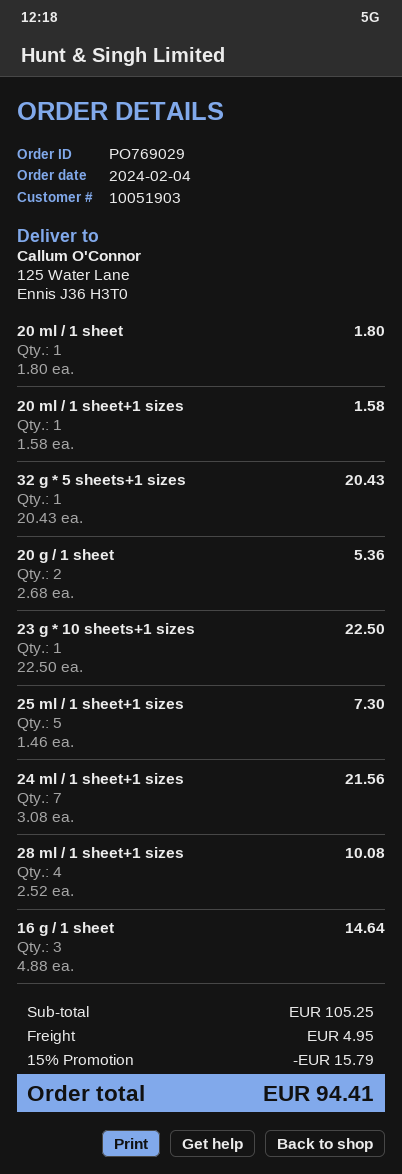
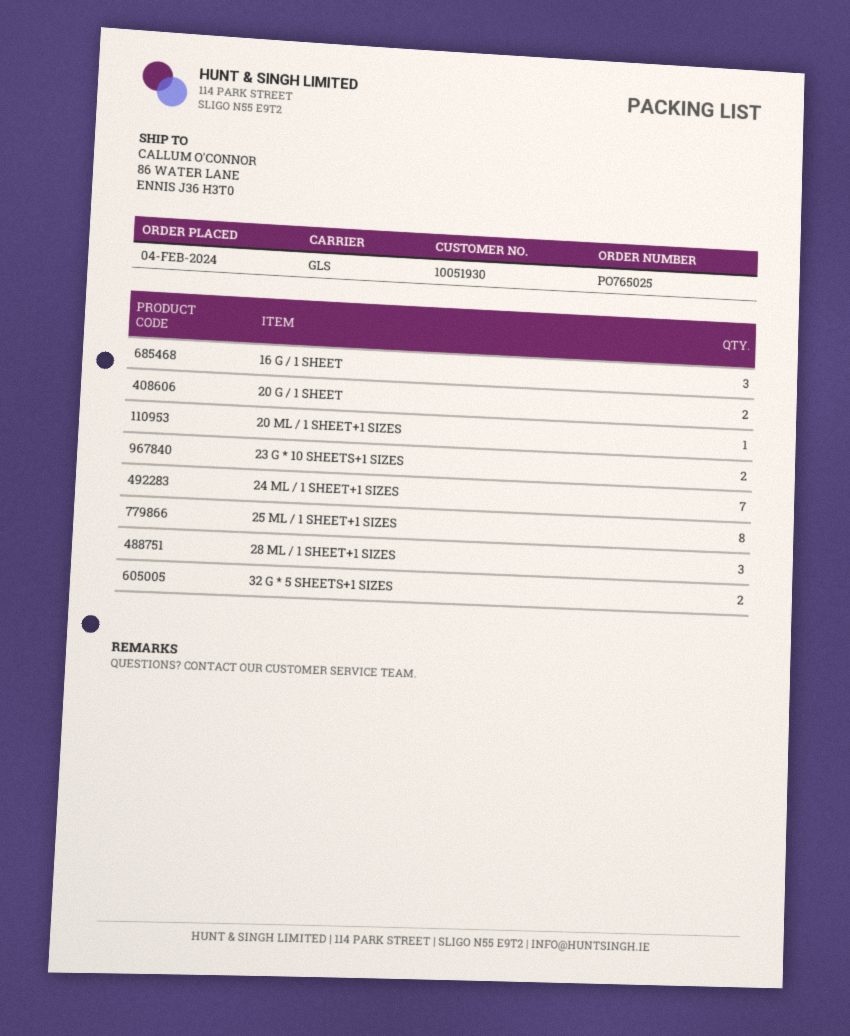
order number: PO769029 -> PO765025
customer number: 10051903 -> 10051930
ship to: 125 Water Lane, Ennis J36 H3T0 -> 86 WATER LANE, ENNIS J36 H3T0
20 ml / 1 sheet: 1 -> none
32 g * 5 sheets+1 sizes: 1 -> 2
23 g * 10 sheets+1 sizes: 1 -> 2
25 ml / 1 sheet+1 sizes: 5 -> 8
28 ml / 1 sheet+1 sizes: 4 -> 3

